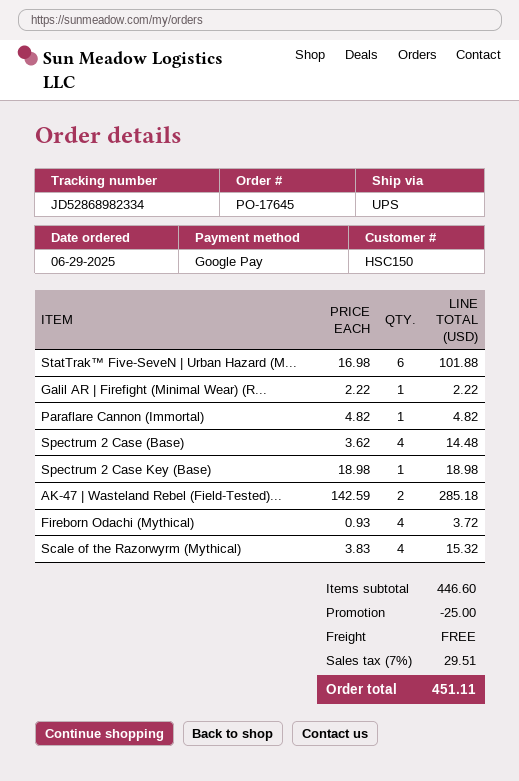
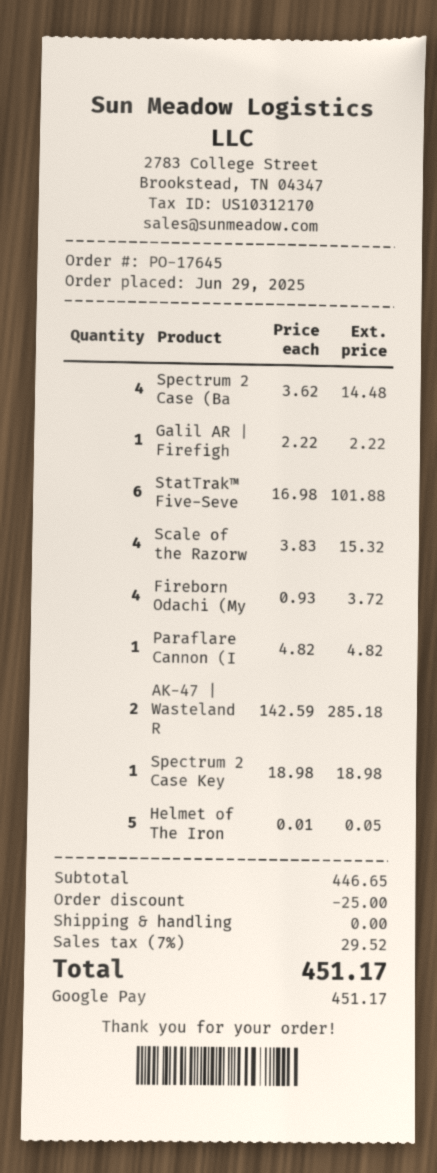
Helmet of The Iron: none -> 5 x 0.01 = 0.05
subtotal: 446.60 -> 446.65
tax: 7% = 29.51 -> 7% = 29.52
total: 451.11 -> 451.17

